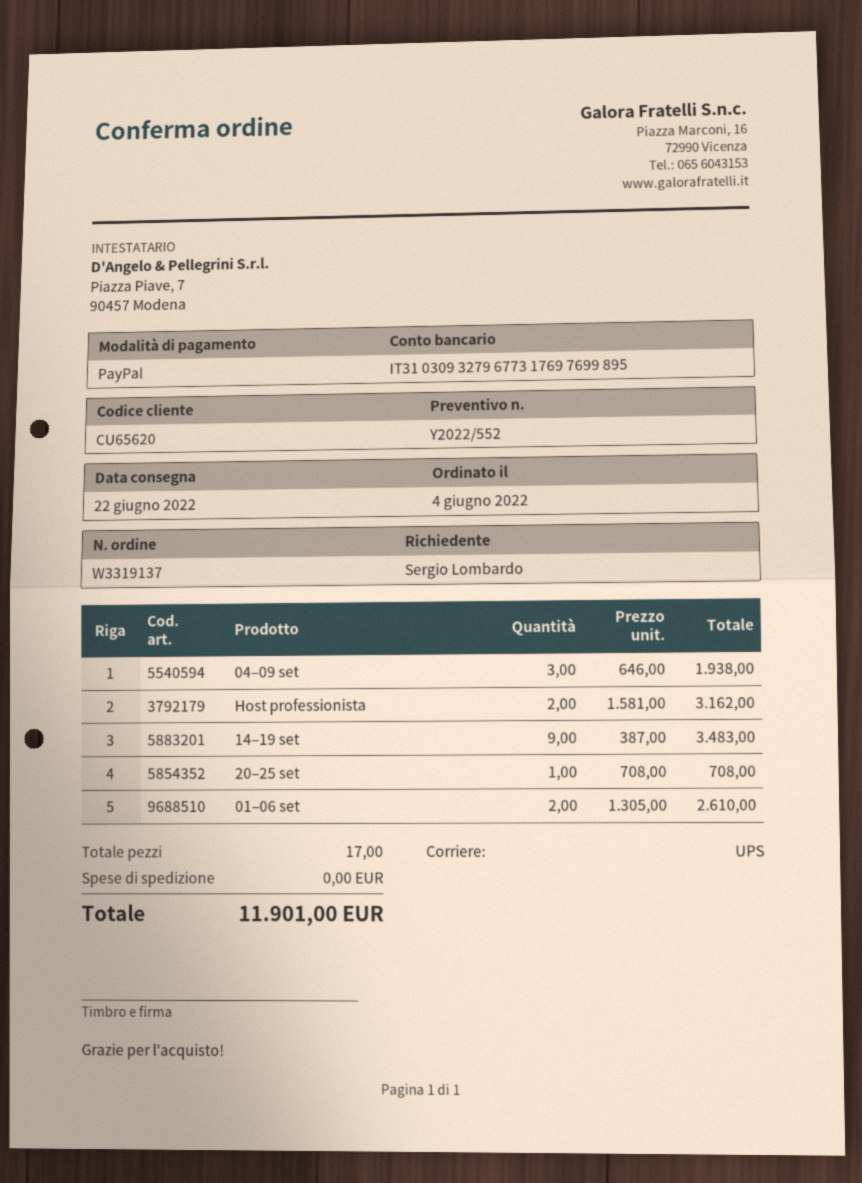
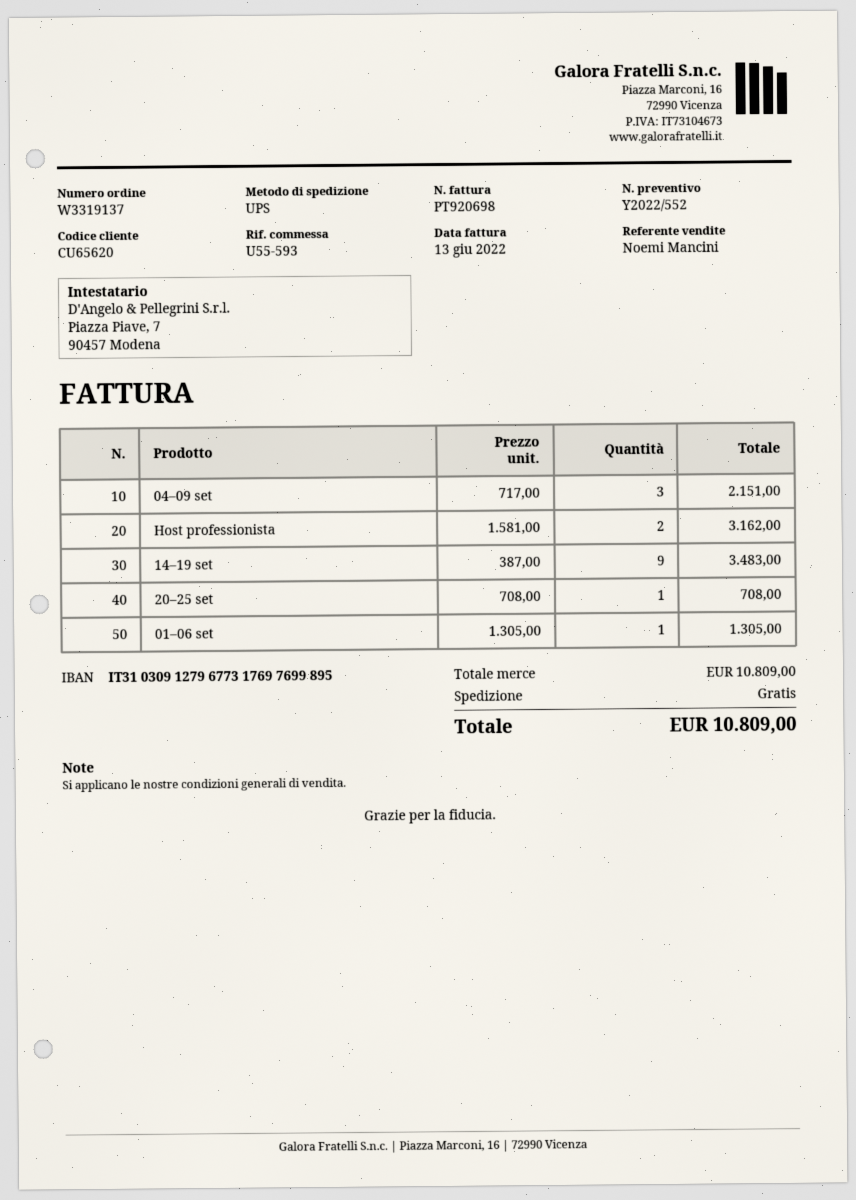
bank account: IT3103093279677317697699895 -> IT3103091279677317697699895
04–09 set: 3 x 646.00 = 1938.00 -> 3 x 717.00 = 2151.00
01–06 set: 2 x 1305.00 = 2610.00 -> 1 x 1305.00 = 1305.00
total: 11901.00 -> 10809.00

